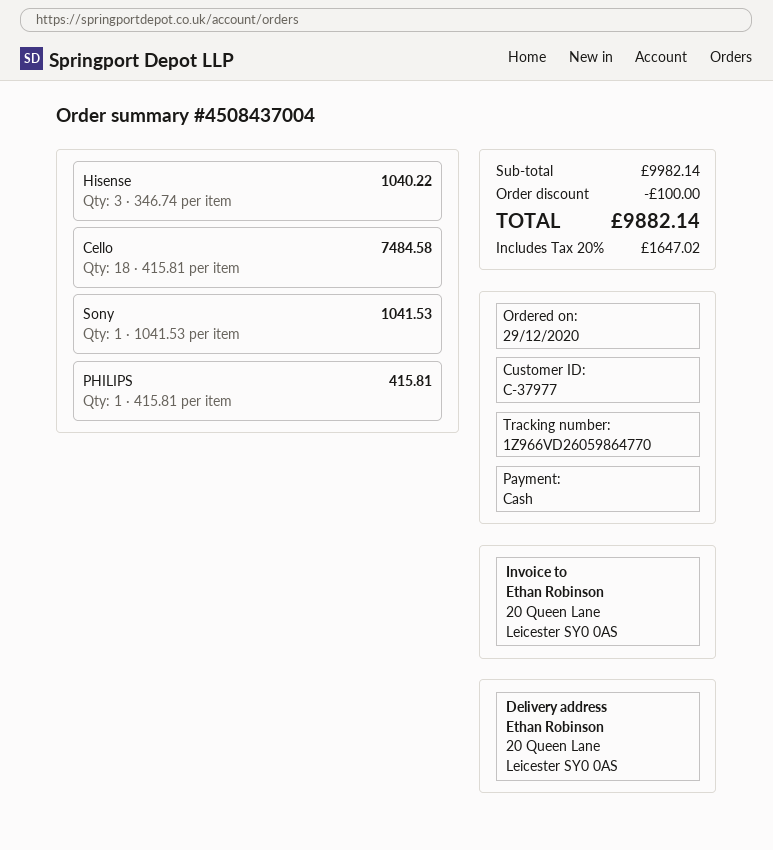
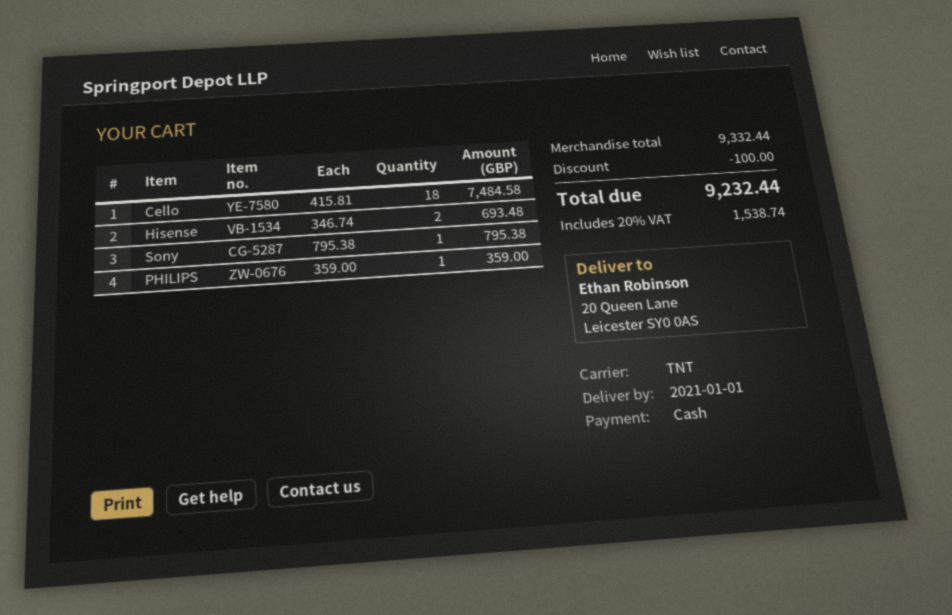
Hisense: 3 x 346.74 = 1040.22 -> 2 x 346.74 = 693.48
Sony: 1 x 1041.53 = 1041.53 -> 1 x 795.38 = 795.38
PHILIPS: 1 x 415.81 = 415.81 -> 1 x 359.00 = 359.00
subtotal: 9982.14 -> 9332.44
tax: 20% = 1647.02 -> 20% = 1538.74
total: 9882.14 -> 9232.44

